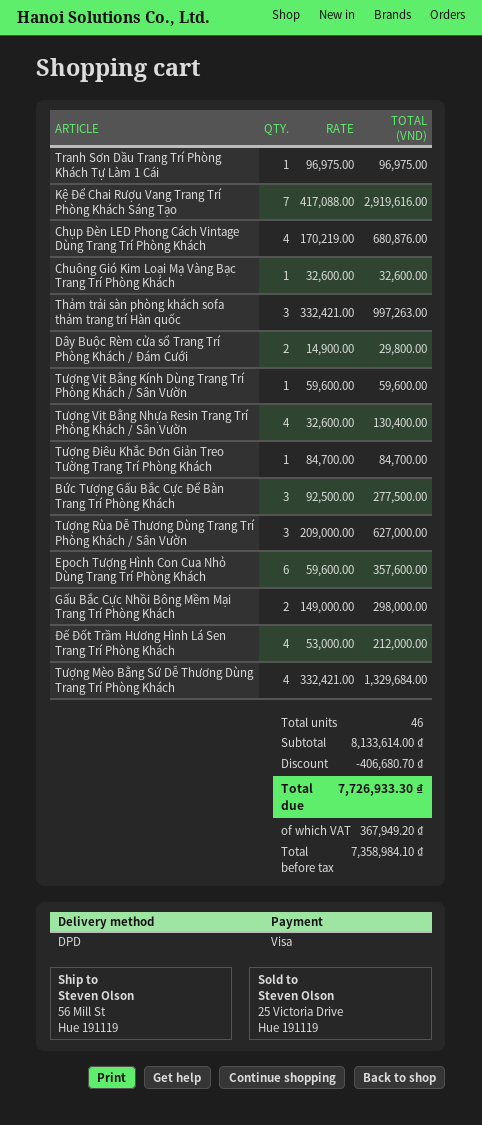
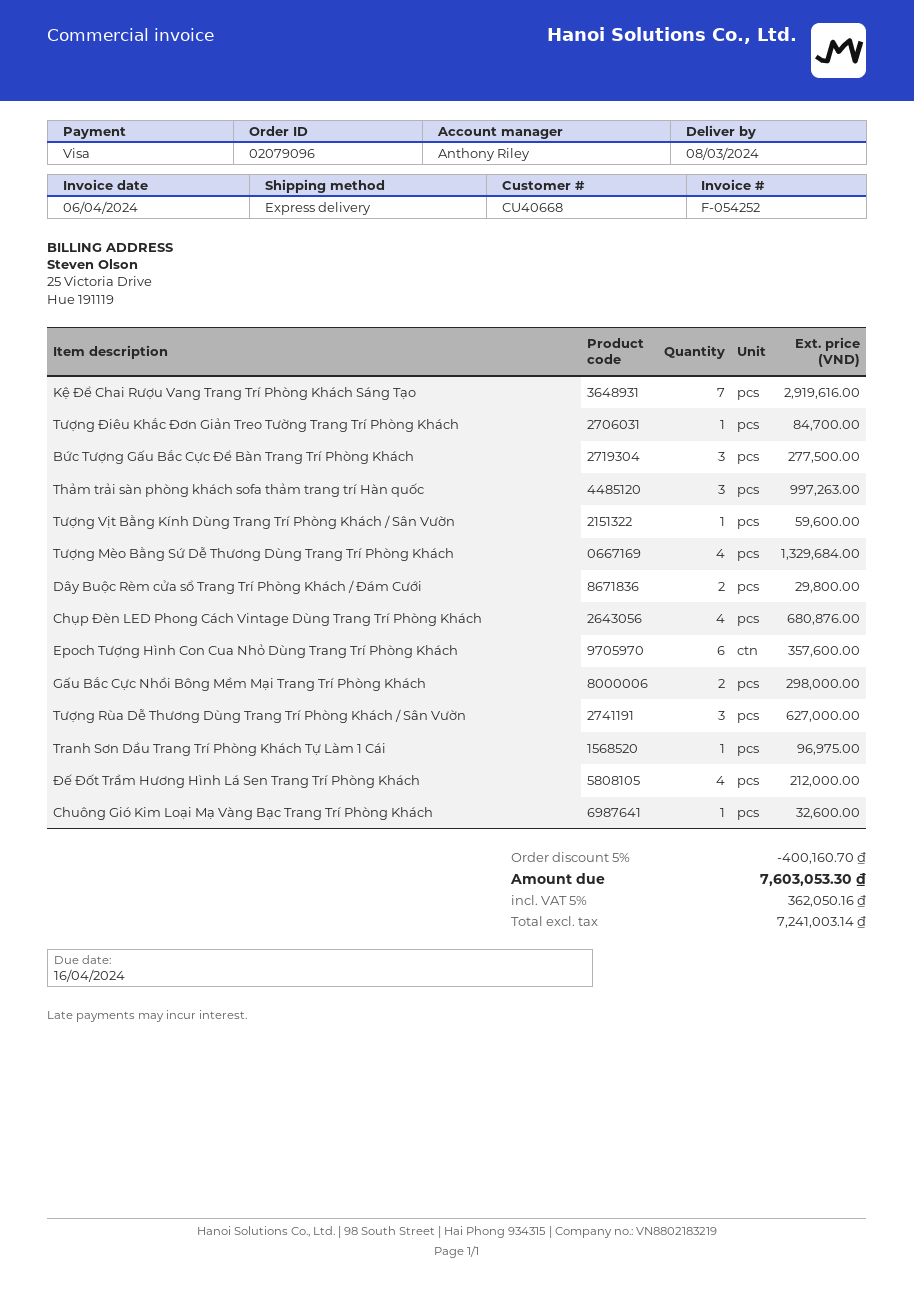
shipping method: DPD -> express
Tượng Vịt Bằng Nhựa Resin Trang Trí Phòng Khách / Sân Vườn: 4 for 130400.00 -> none
discount: 406680.70 -> 400160.70
net: 7358984.10 -> 7241003.14
tax: 367949.20 -> 362050.16
total: 7726933.30 -> 7603053.30

